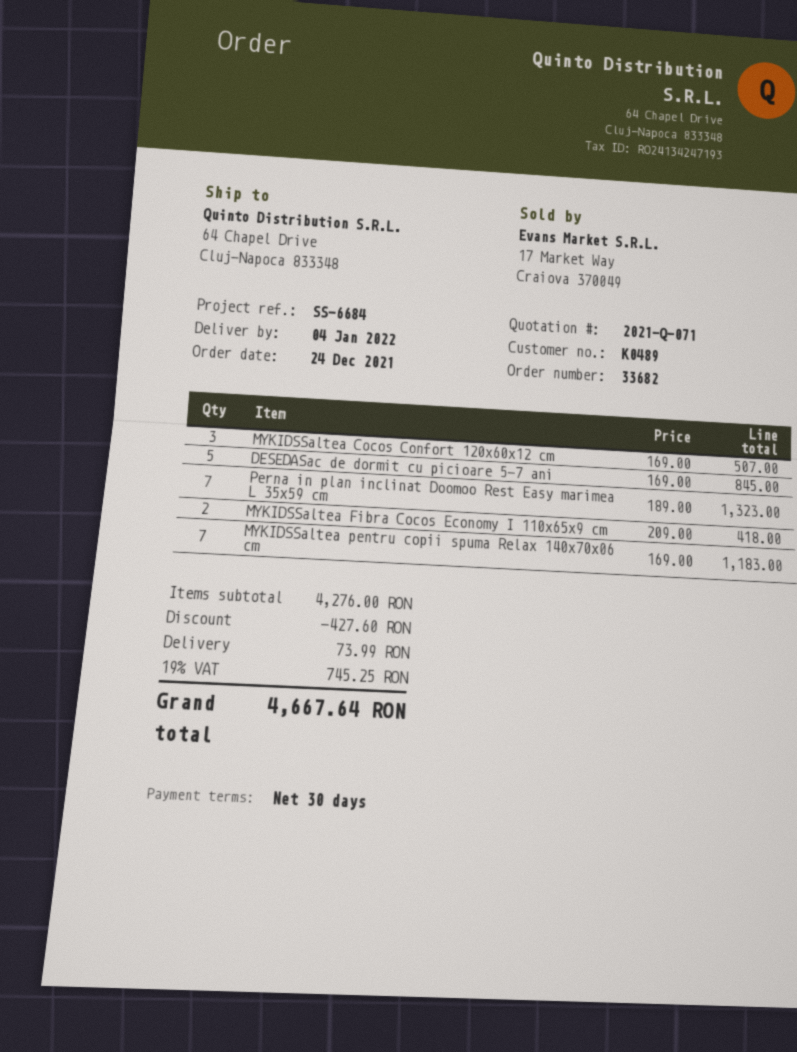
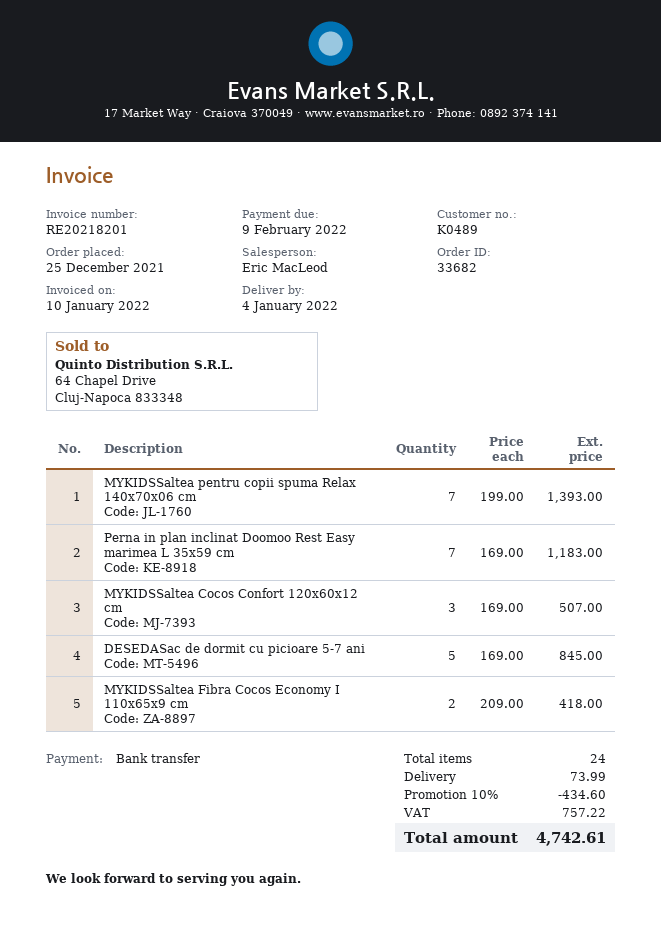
order date: 2021-12-24 -> 2021-12-25
Perna in plan inclinat Doomoo Rest Easy marimea L 35x59 cm: 7 x 189.00 = 1323.00 -> 7 x 169.00 = 1183.00
MYKIDSSaltea pentru copii spuma Relax 140x70x06 cm: 7 x 169.00 = 1183.00 -> 7 x 199.00 = 1393.00
discount: 427.60 -> 434.60
tax: 745.25 -> 757.22
total: 4667.64 -> 4742.61

